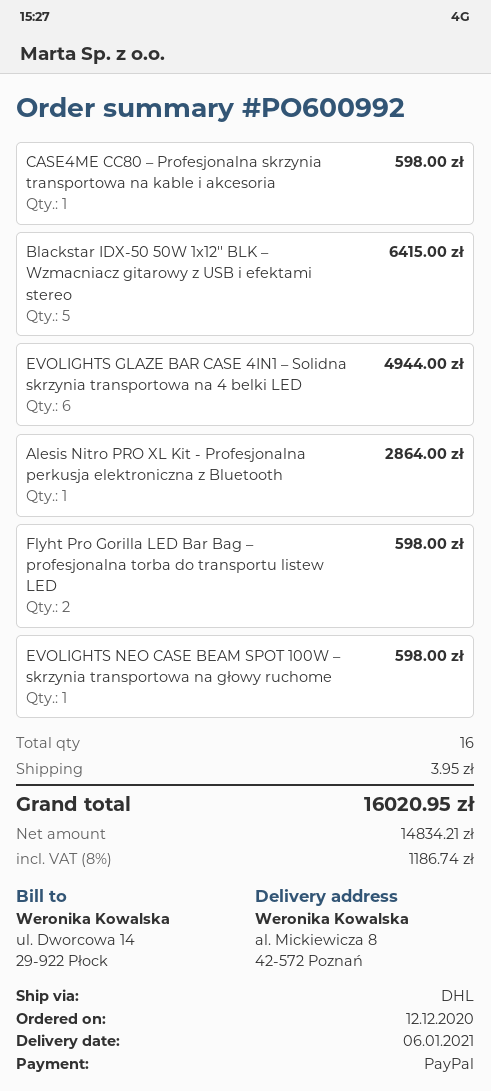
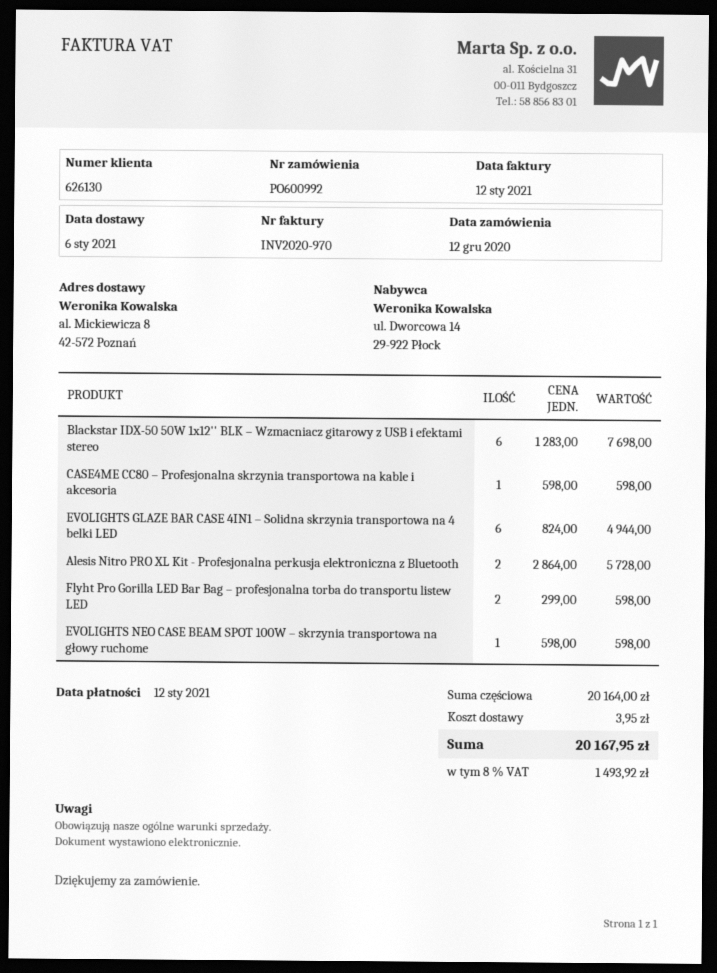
Blackstar IDX-50 50W 1x12'' BLK – Wzmacniacz gitarowy z USB i efektami stereo: 5 for 6415.00 -> 6 for 7698.00
Alesis Nitro PRO XL Kit - Profesjonalna perkusja elektroniczna z Bluetooth: 1 for 2864.00 -> 2 for 5728.00
tax: 8% = 1186.74 -> 8% = 1493.92
total: 16020.95 -> 20167.95

